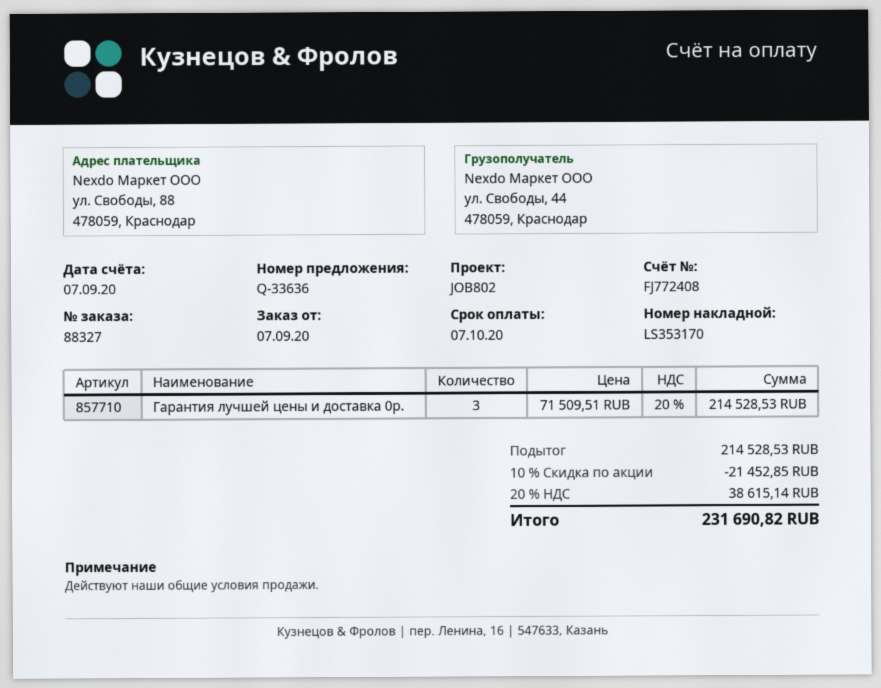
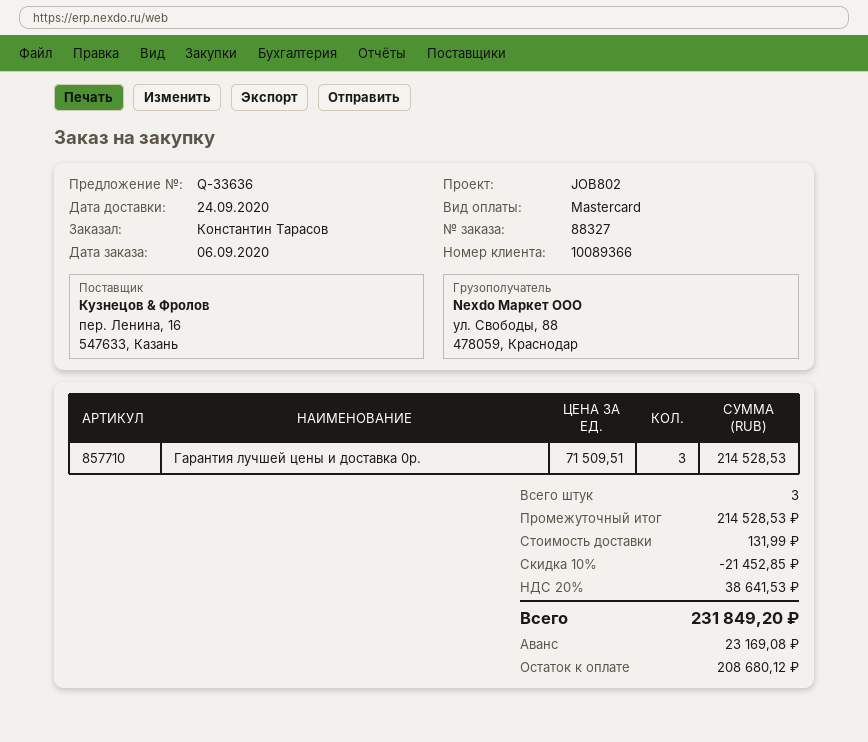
order date: 2020-09-07 -> 2020-09-06
ship to: ул. Свободы, 44, 478059, Краснодар -> ул. Свободы, 88, 478059, Краснодар
shipping: none -> 131.99
tax: 20% = 38615.14 -> 20% = 38641.53
total: 231690.82 -> 231849.20

